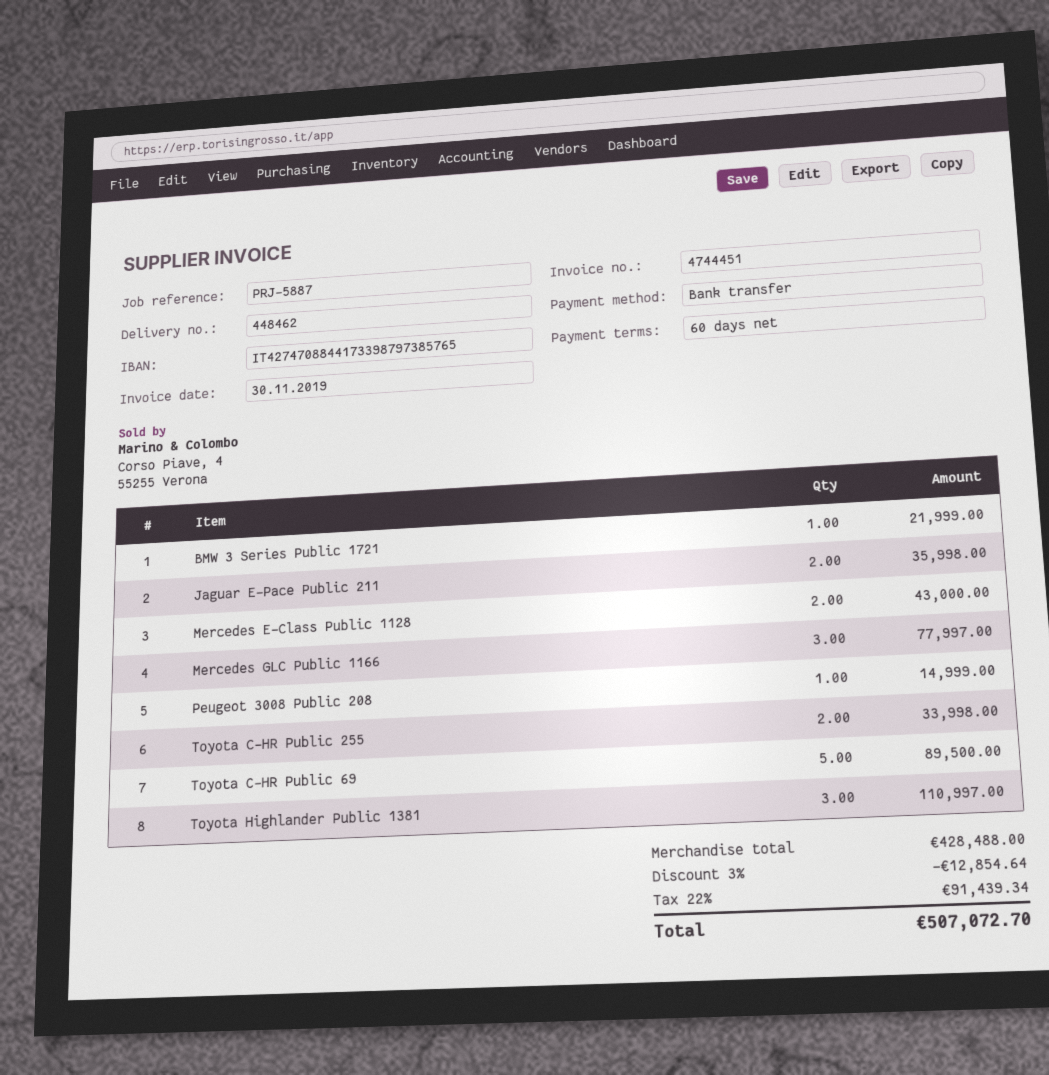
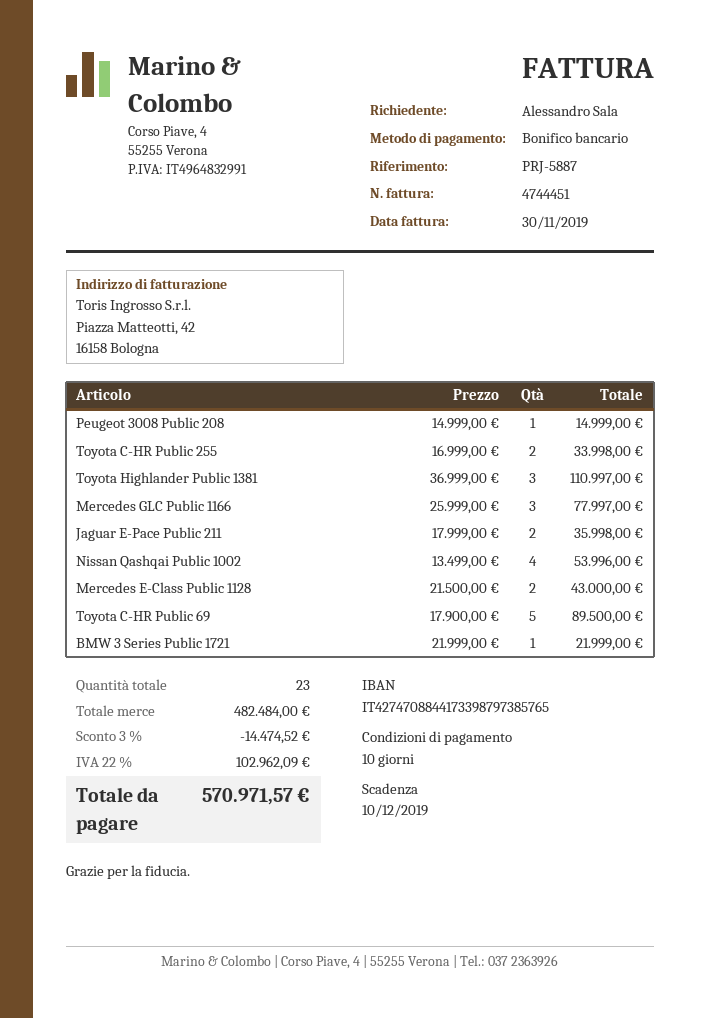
payment terms: 60 days -> 10 days
Nissan Qashqai Public 1002: none -> 4 for 53996.00
subtotal: 428488.00 -> 482484.00
discount: 3% = 12854.64 -> 3% = 14474.52
tax: 22% = 91439.34 -> 22% = 102962.09
total: 507072.70 -> 570971.57

